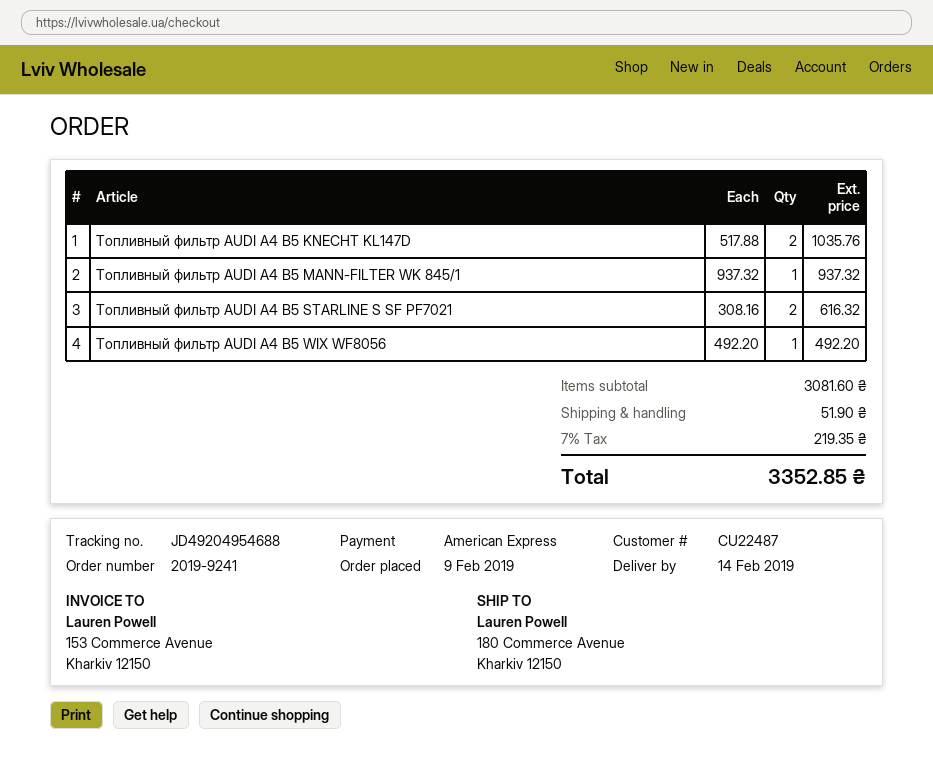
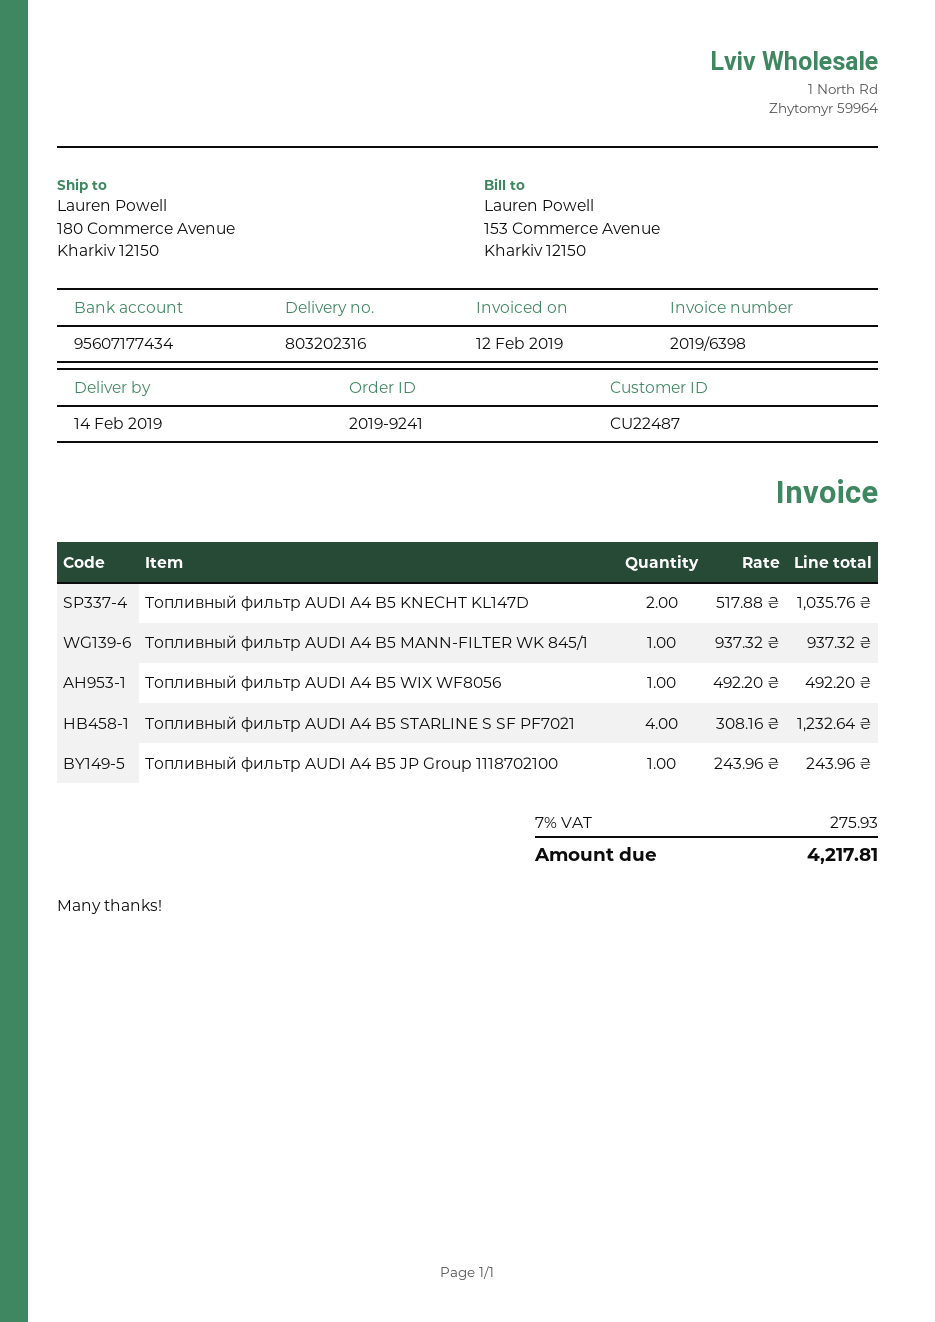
Топливный фильтр AUDI A4 B5 STARLINE S SF PF7021: 2 x 308.16 = 616.32 -> 4 x 308.16 = 1232.64
Топливный фильтр AUDI A4 B5 JP Group 1118702100: none -> 1 x 243.96 = 243.96
shipping: 51.90 -> none
tax: 7% = 219.35 -> 7% = 275.93
total: 3352.85 -> 4217.81

